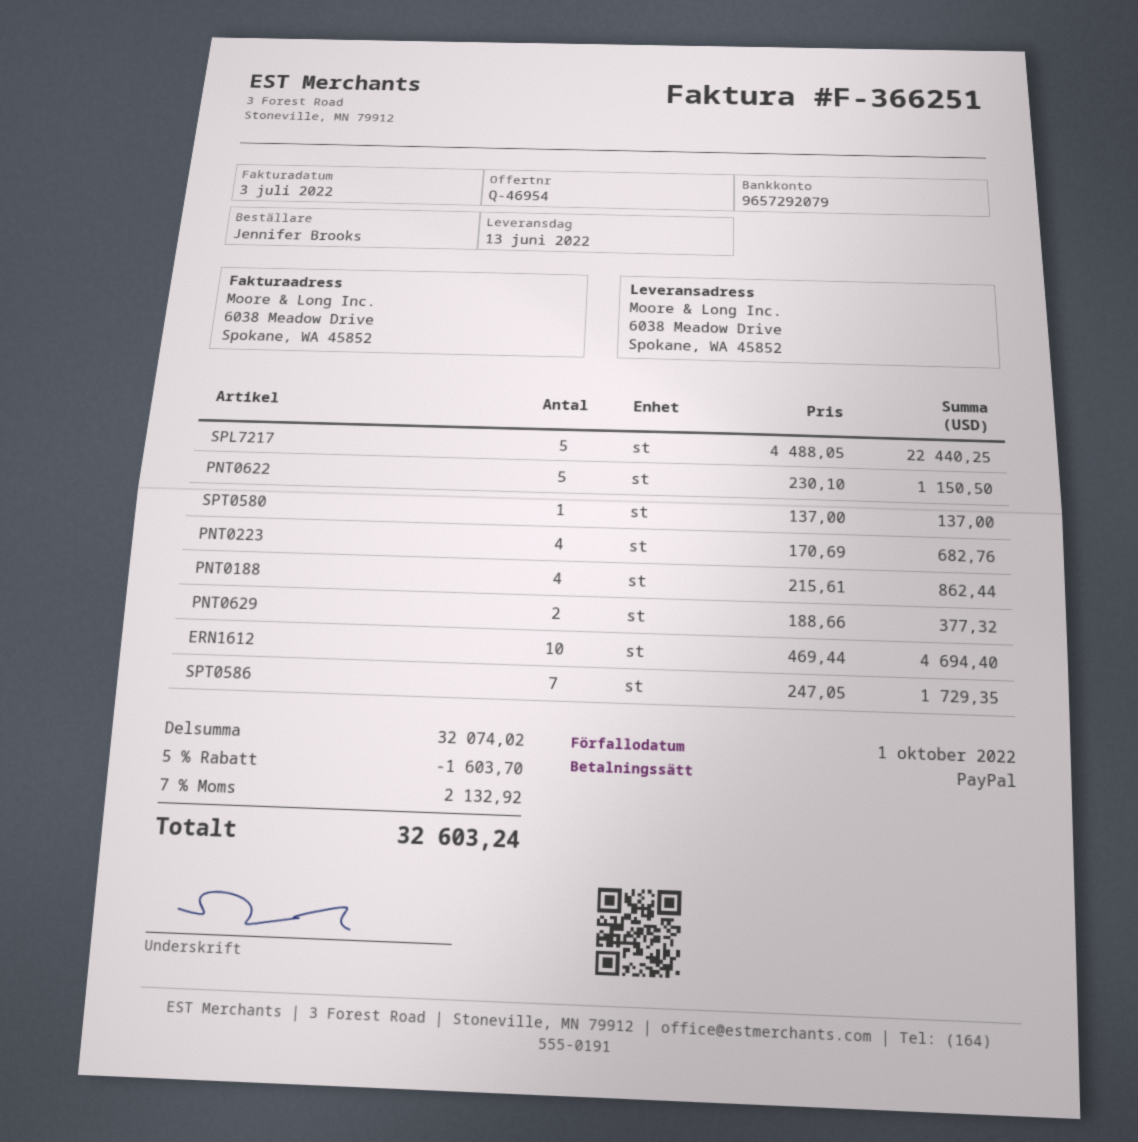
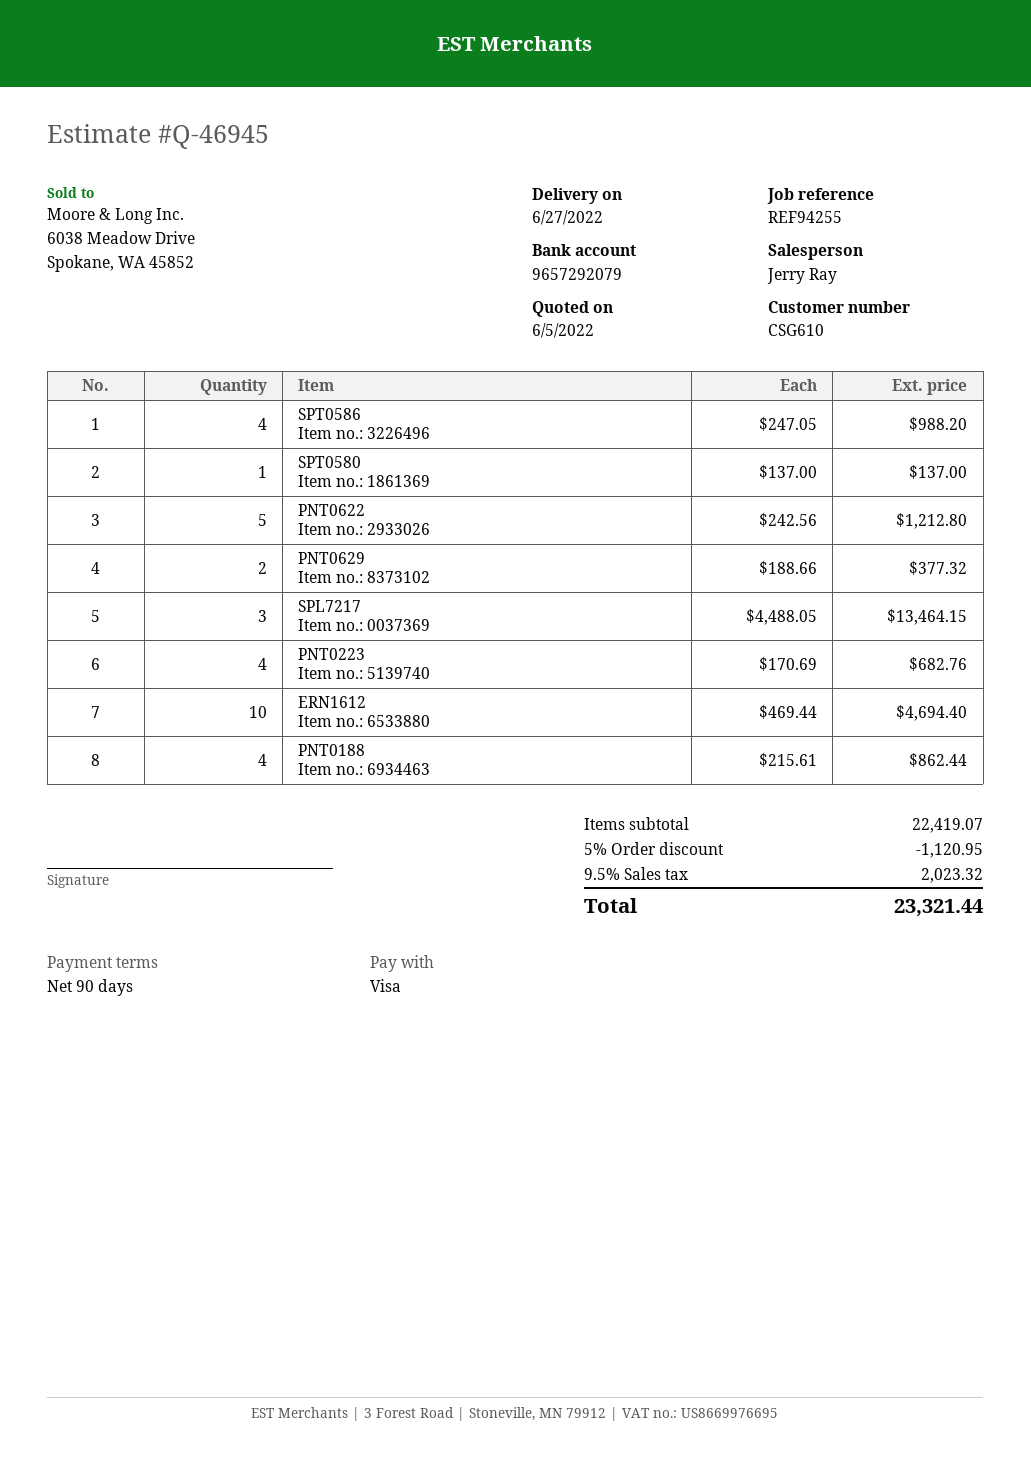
quote number: Q-46954 -> Q-46945
delivery date: 2022-06-13 -> 2022-06-27
payment method: PayPal -> Visa
SPL7217: 5 x 4488.05 = 22440.25 -> 3 x 4488.05 = 13464.15
PNT0622: 5 x 230.10 = 1150.50 -> 5 x 242.56 = 1212.80
SPT0586: 7 x 247.05 = 1729.35 -> 4 x 247.05 = 988.20
subtotal: 32074.02 -> 22419.07
discount: 5% = 1603.70 -> 5% = 1120.95
tax: 7% = 2132.92 -> 9.5% = 2023.32
total: 32603.24 -> 23321.44

